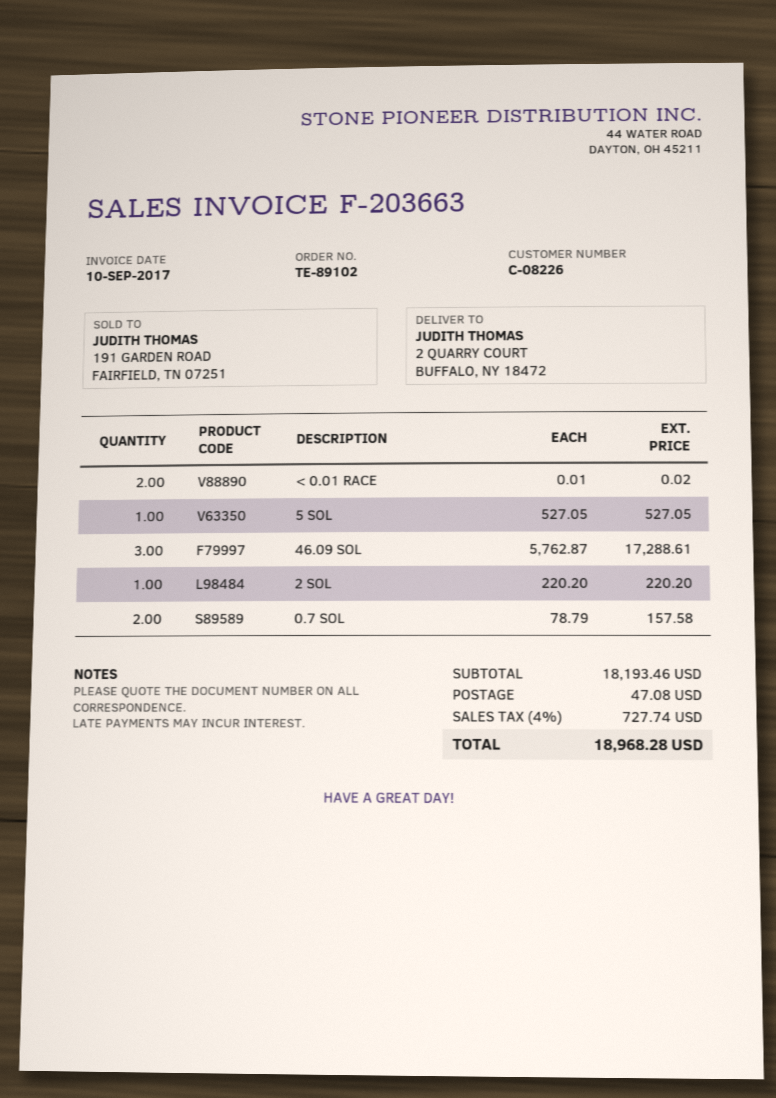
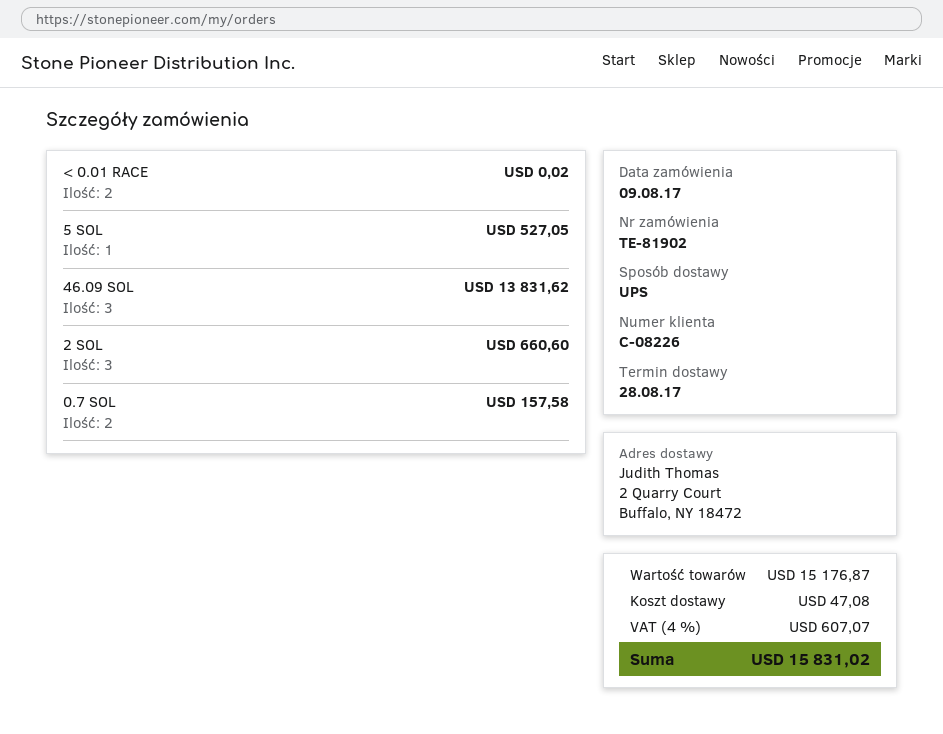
order number: TE-89102 -> TE-81902
46.09 SOL: 3 for 17288.61 -> 3 for 13831.62
2 SOL: 1 for 220.20 -> 3 for 660.60
subtotal: 18193.46 -> 15176.87
tax: 4% = 727.74 -> 4% = 607.07
total: 18968.28 -> 15831.02

